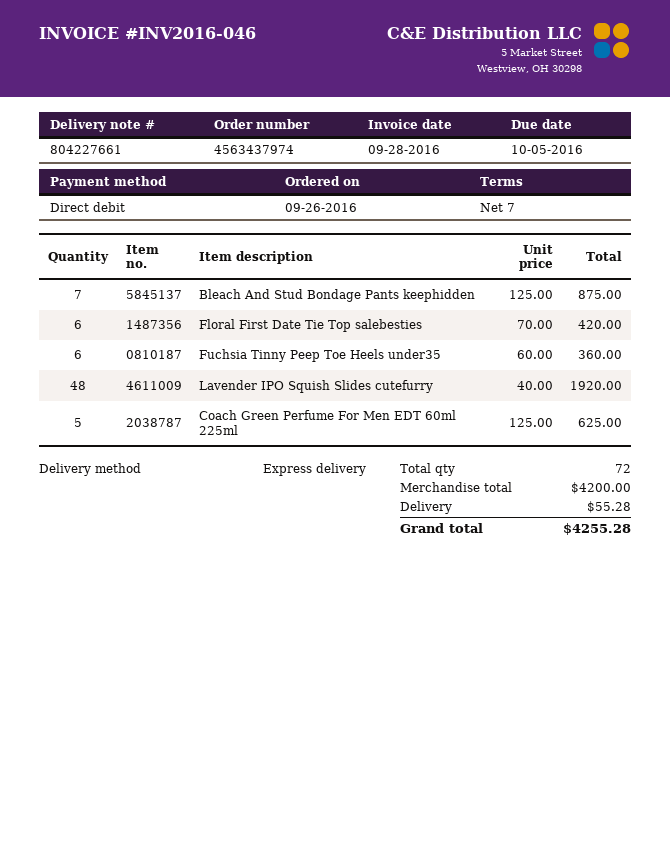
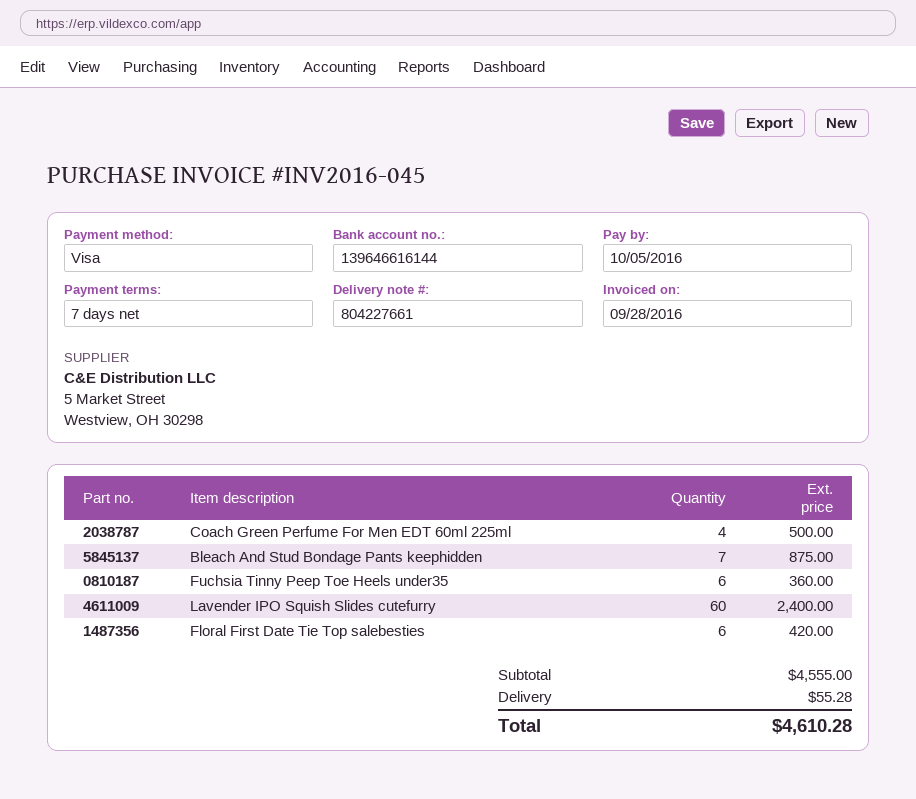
invoice number: INV2016-046 -> INV2016-045
payment method: direct debit -> Visa
Lavender IPO Squish Slides cutefurry: 48 for 1920.00 -> 60 for 2400.00
Coach Green Perfume For Men EDT 60ml 225ml: 5 for 625.00 -> 4 for 500.00
subtotal: 4200.00 -> 4555.00
total: 4255.28 -> 4610.28

